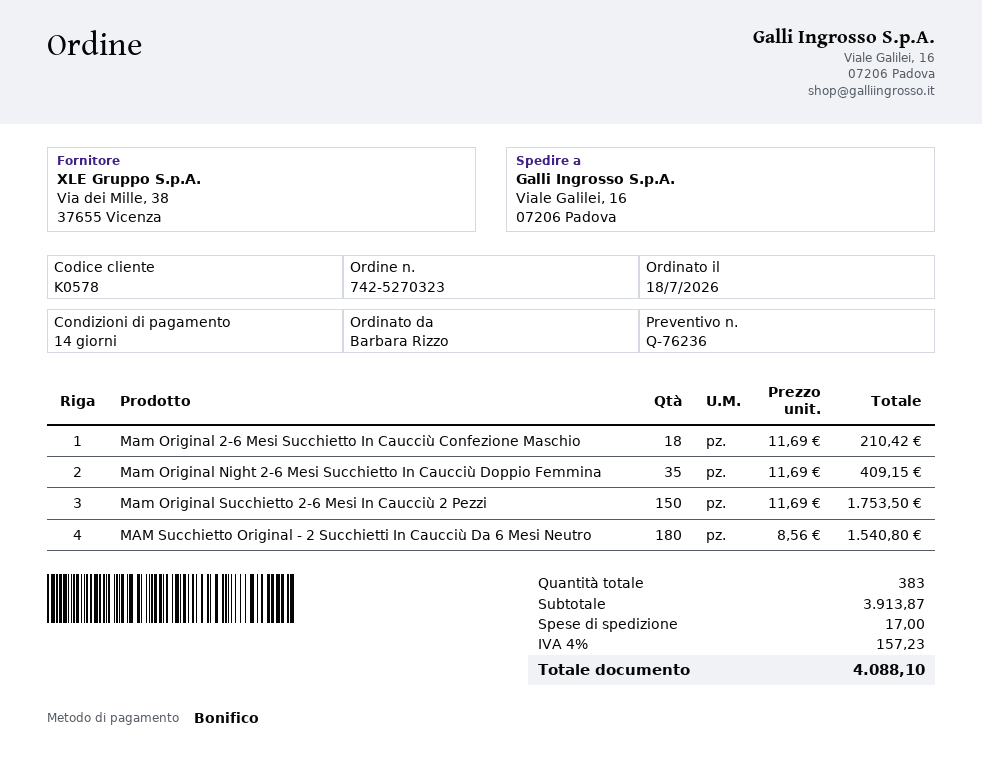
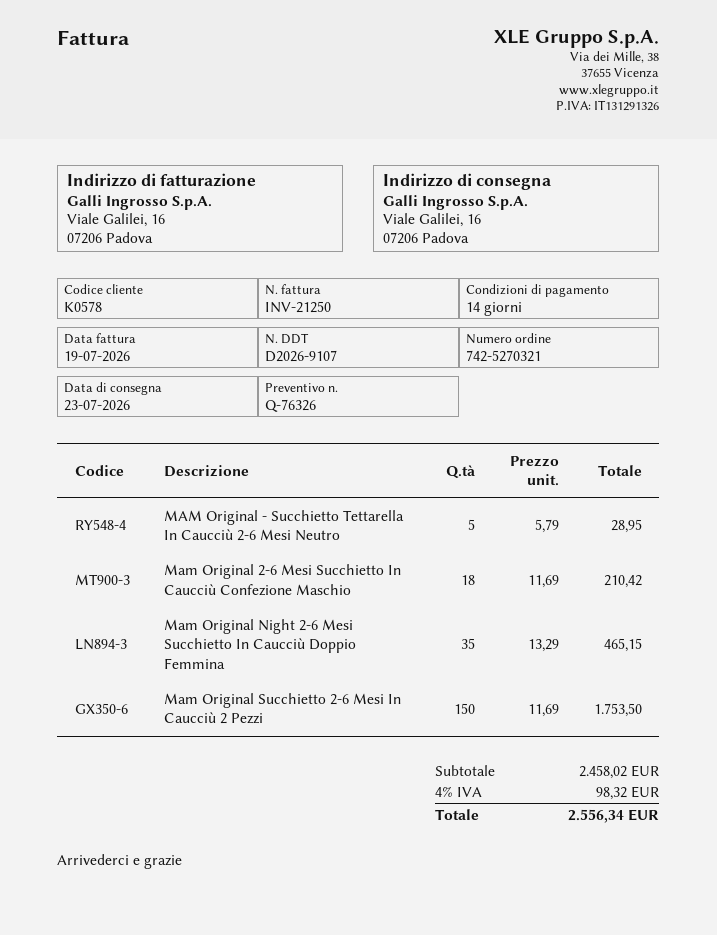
quote number: Q-76236 -> Q-76326
order number: 742-5270323 -> 742-5270321
Mam Original Night 2-6 Mesi Succhietto In Caucciù Doppio Femmina: 35 x 11.69 = 409.15 -> 35 x 13.29 = 465.15
MAM Succhietto Original - 2 Succhietti In Caucciù Da 6 Mesi Neutro: 180 x 8.56 = 1540.80 -> none
MAM Original - Succhietto Tettarella In Caucciù 2-6 Mesi Neutro: none -> 5 x 5.79 = 28.95
subtotal: 3913.87 -> 2458.02
shipping: 17.00 -> none
tax: 4% = 157.23 -> 4% = 98.32
total: 4088.10 -> 2556.34

